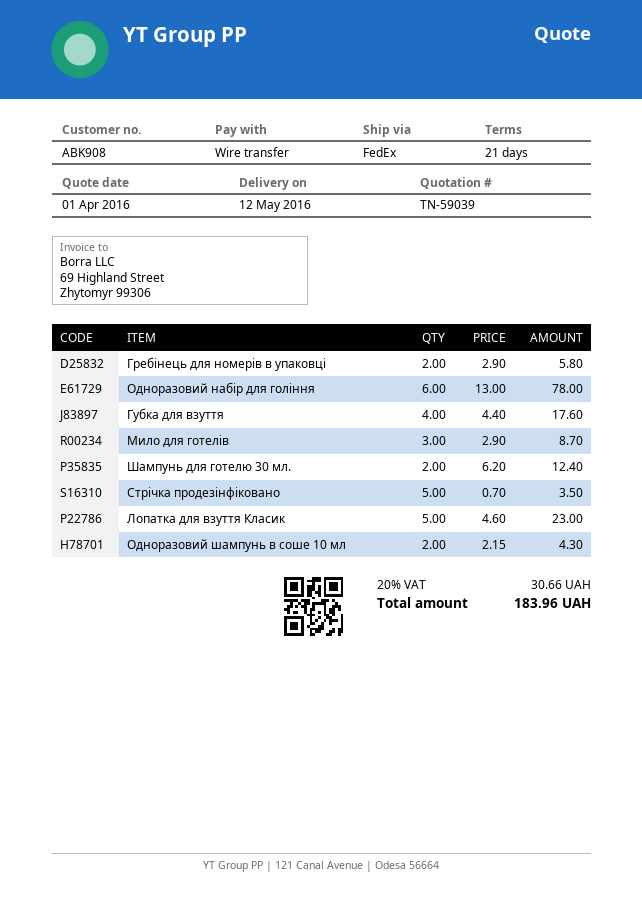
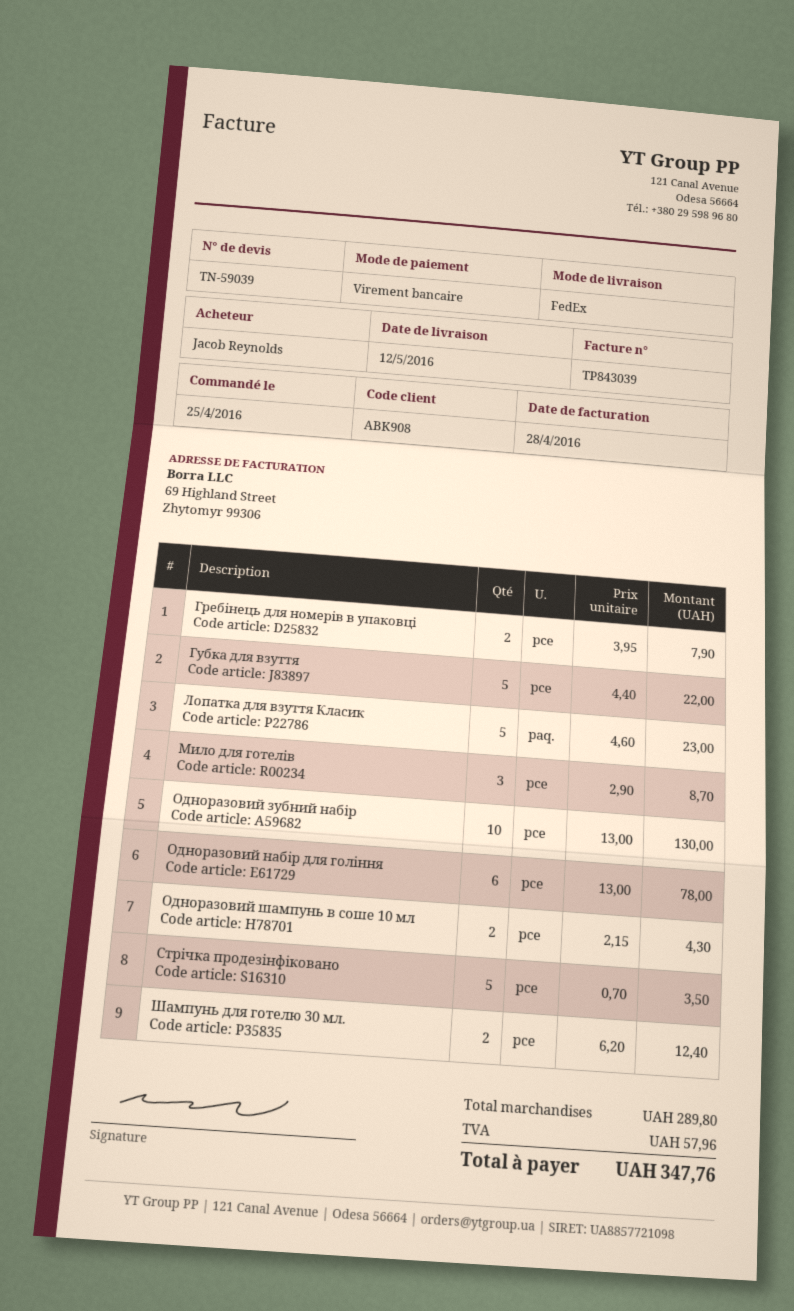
Гребінець для номерів в упаковці: 2 x 2.90 = 5.80 -> 2 x 3.95 = 7.90
Губка для взуття: 4 x 4.40 = 17.60 -> 5 x 4.40 = 22.00
Одноразовий зубний набір: none -> 10 x 13.00 = 130.00
tax: 30.66 -> 57.96
total: 183.96 -> 347.76

